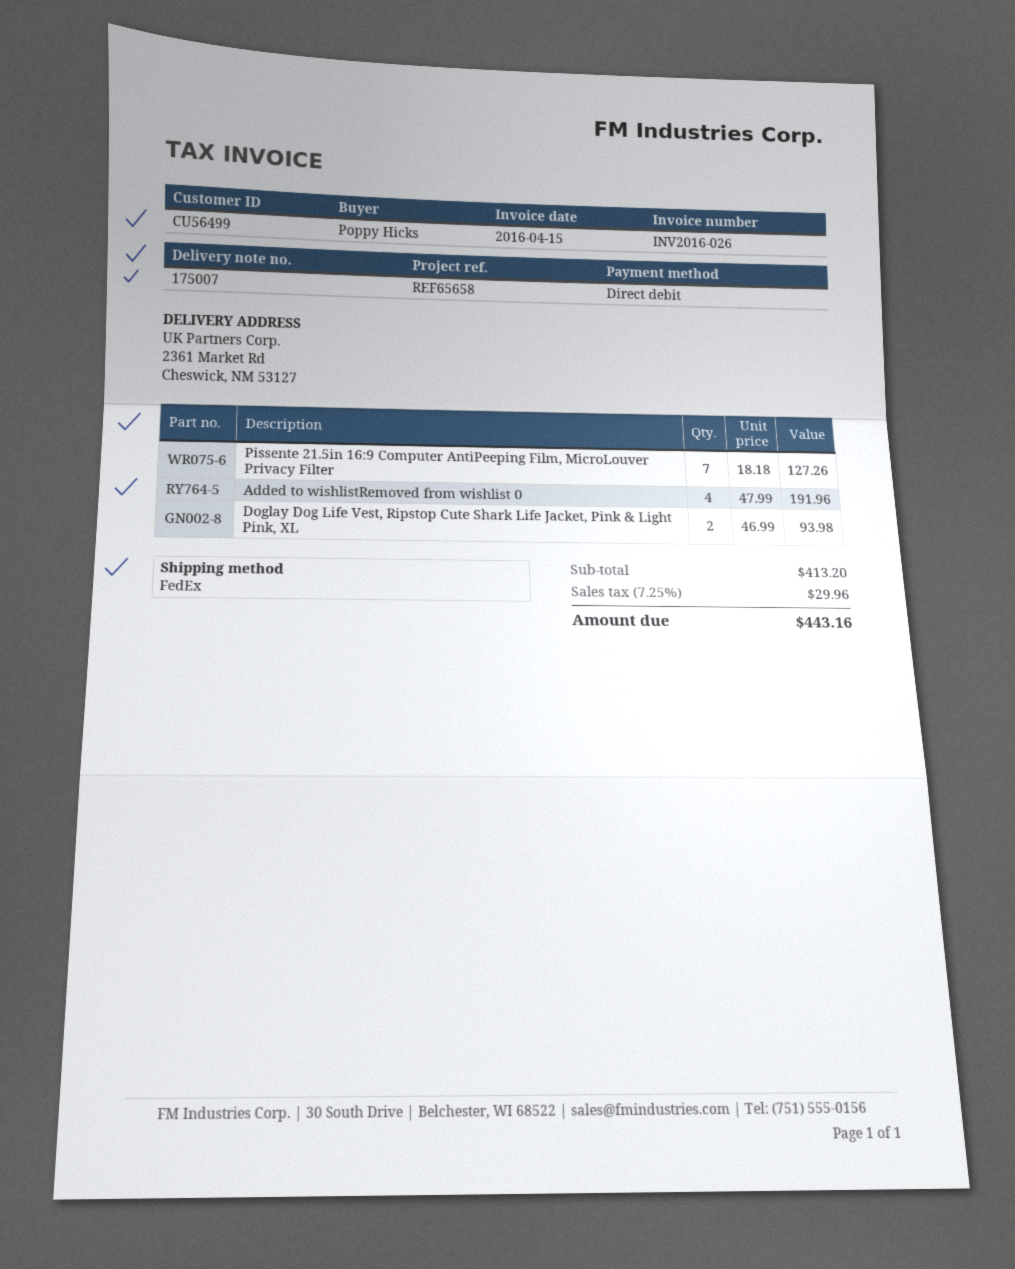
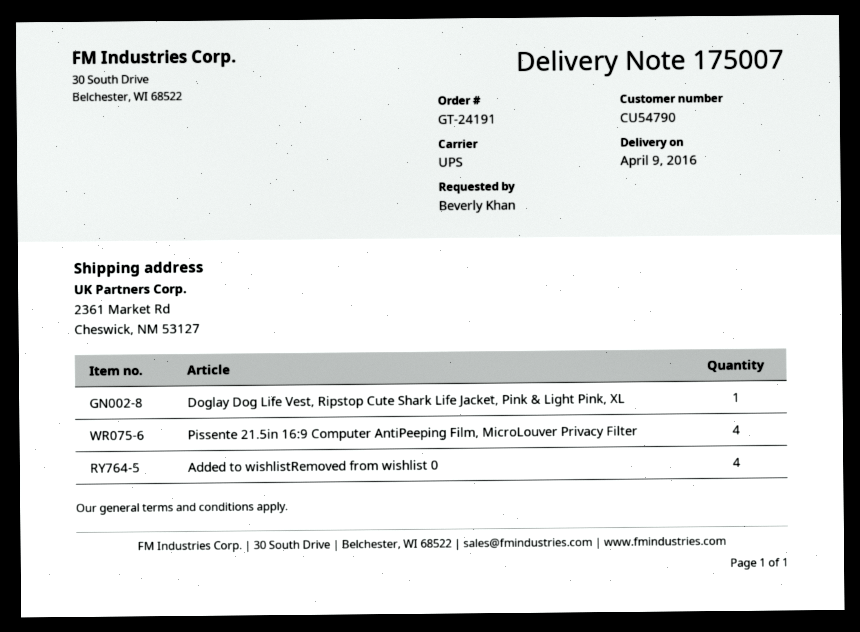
customer number: CU56499 -> CU54790
ordered by: Poppy Hicks -> Beverly Khan
shipping method: FedEx -> UPS
Pissente 21.5in 16:9 Computer AntiPeeping Film, MicroLouver Privacy Filter: 7 -> 4
Doglay Dog Life Vest, Ripstop Cute Shark Life Jacket, Pink & Light Pink, XL: 2 -> 1

